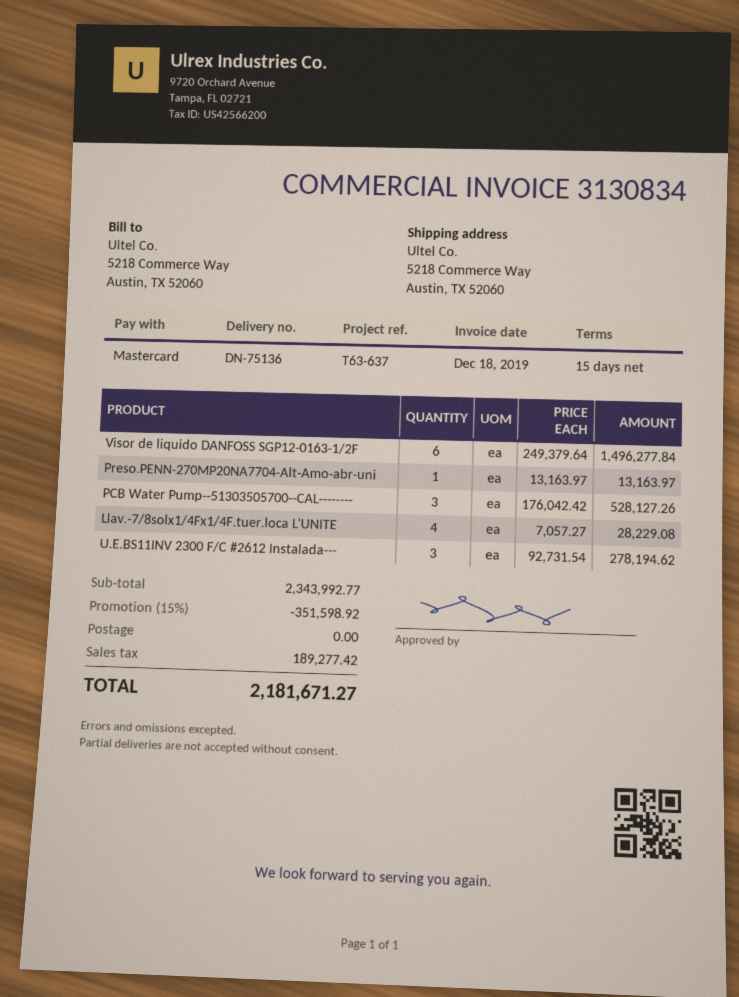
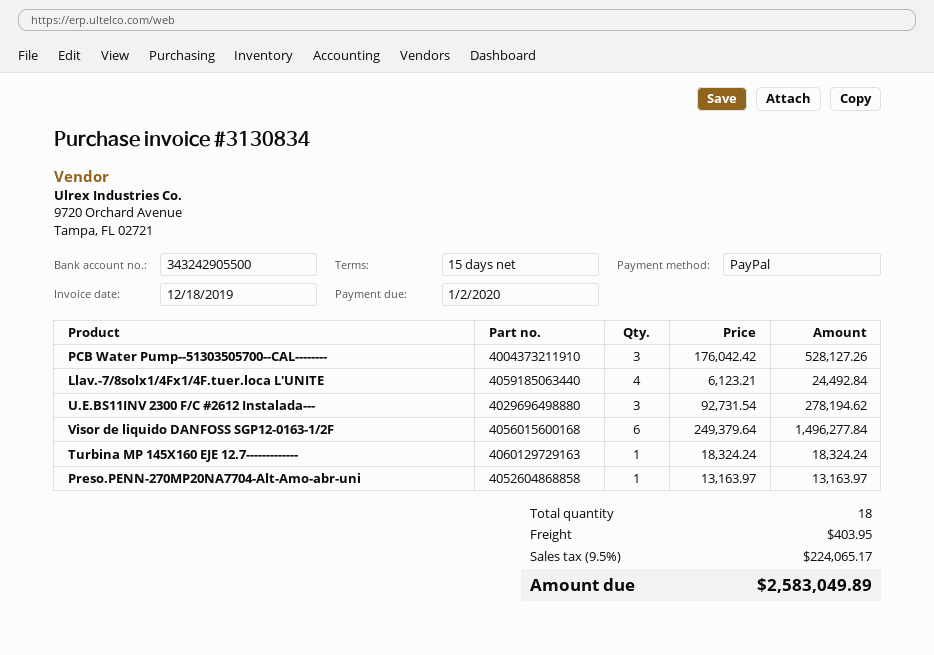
payment method: Mastercard -> PayPal
Llav.-7/8solx1/4Fx1/4F.tuer.loca L'UNITE: 4 x 7057.27 = 28229.08 -> 4 x 6123.21 = 24492.84
Turbina MP 145X160 EJE 12.7-------------: none -> 1 x 18324.24 = 18324.24
discount: 15% = 351598.92 -> none
shipping: 0.00 -> 403.95
tax: 189277.42 -> 224065.17
total: 2181671.27 -> 2583049.89

